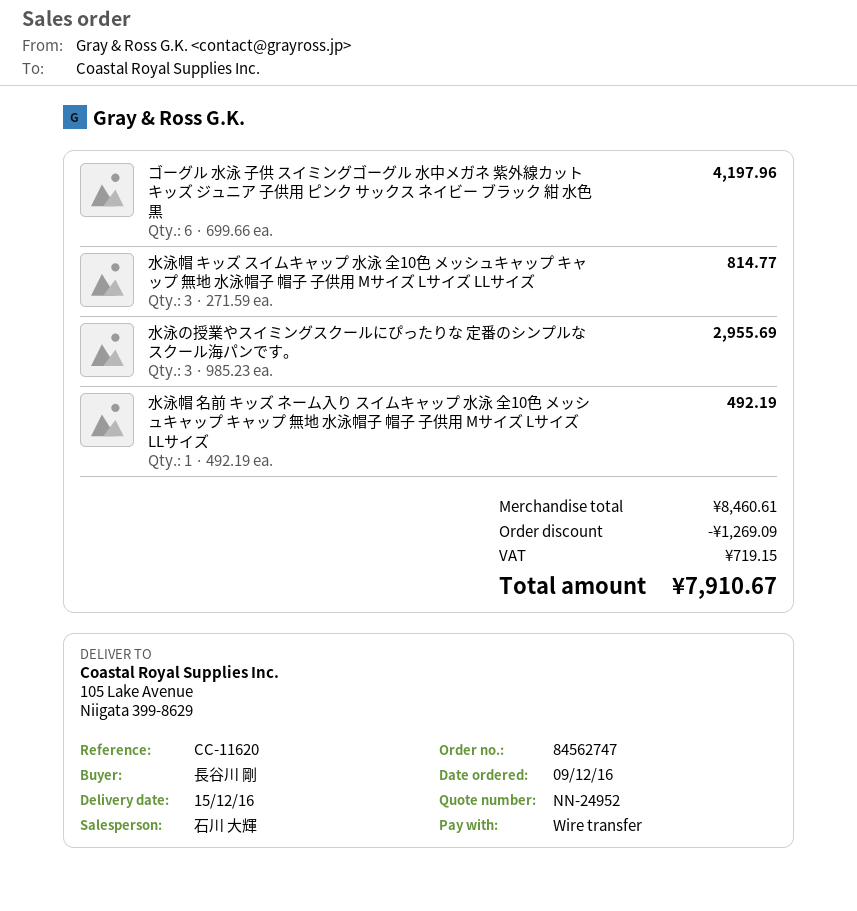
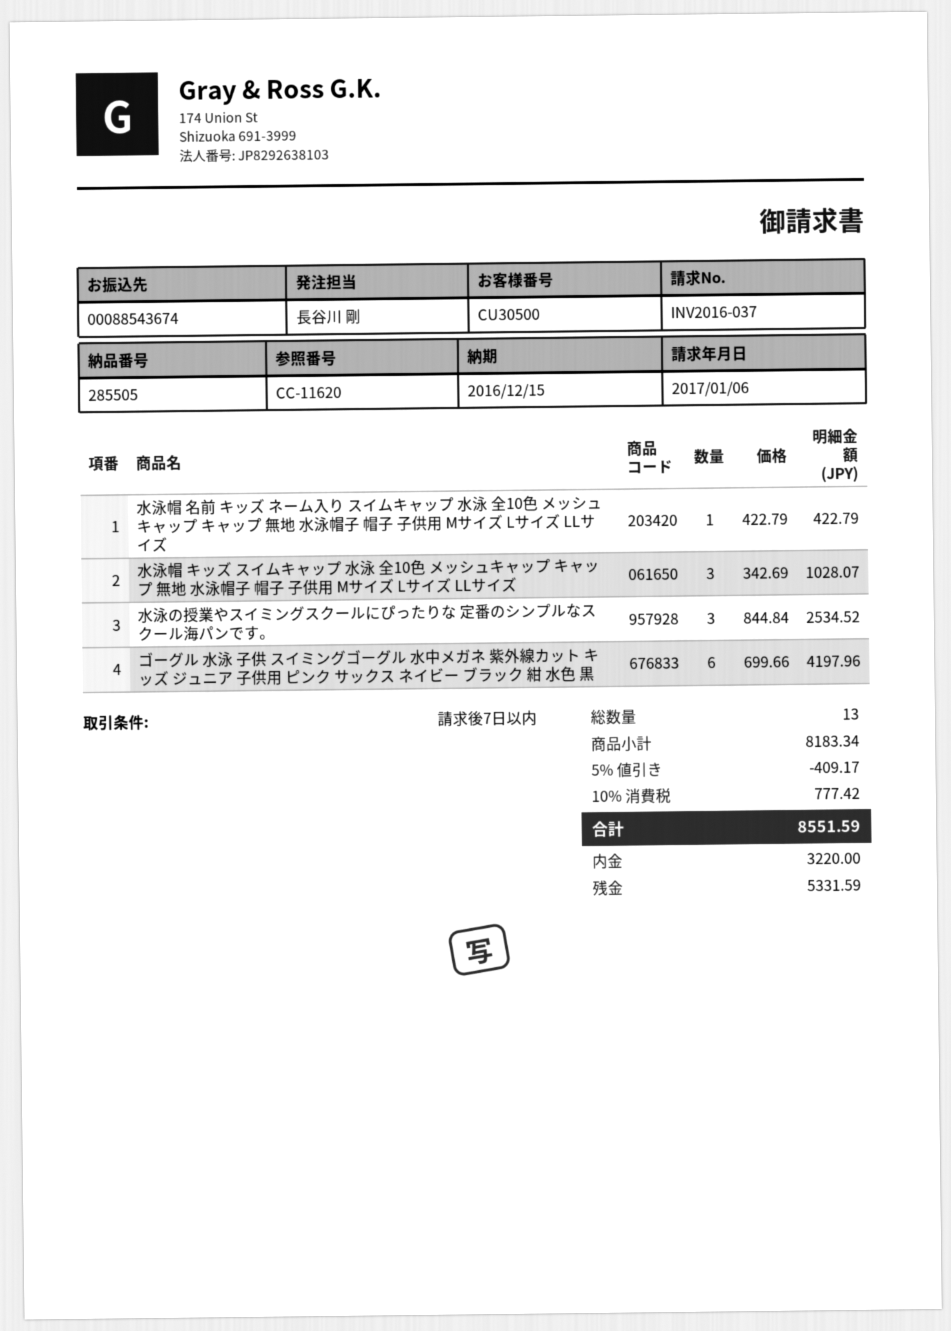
水泳帽 キッズ スイムキャップ 水泳 全10色 メッシュキャップ キャップ 無地 水泳帽子 帽子 子供用 Mサイズ Lサイズ LLサイズ: 3 x 271.59 = 814.77 -> 3 x 342.69 = 1028.07
水泳の授業やスイミングスクールにぴったりな 定番のシンプルなスクール海パンです。: 3 x 985.23 = 2955.69 -> 3 x 844.84 = 2534.52
水泳帽 名前 キッズ ネーム入り スイムキャップ 水泳 全10色 メッシュキャップ キャップ 無地 水泳帽子 帽子 子供用 Mサイズ Lサイズ LLサイズ: 1 x 492.19 = 492.19 -> 1 x 422.79 = 422.79
subtotal: 8460.61 -> 8183.34
discount: 1269.09 -> 409.17
tax: 719.15 -> 777.42
total: 7910.67 -> 8551.59

